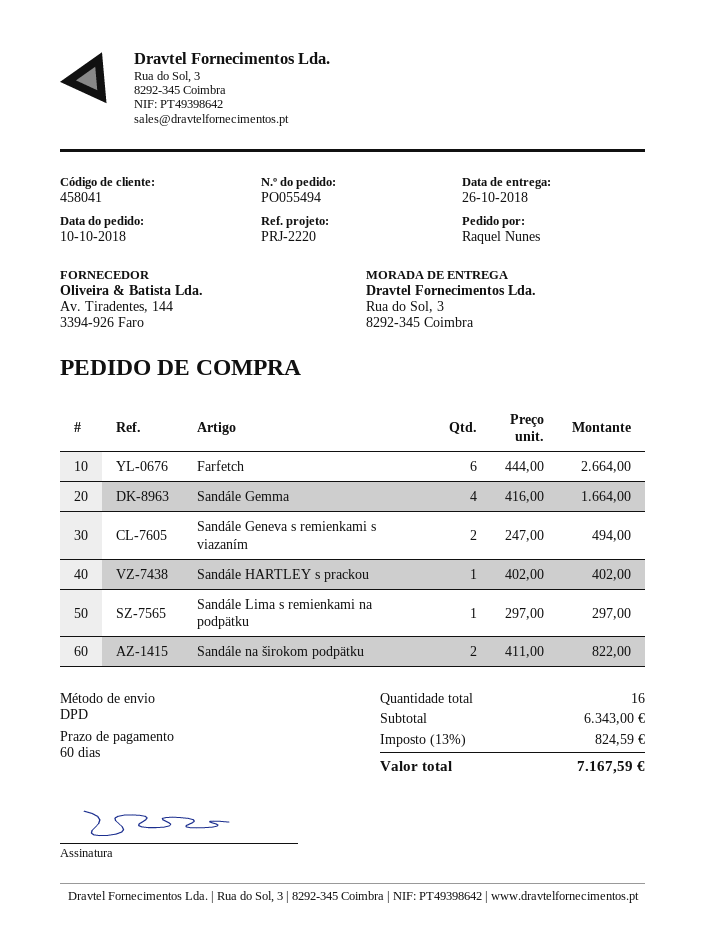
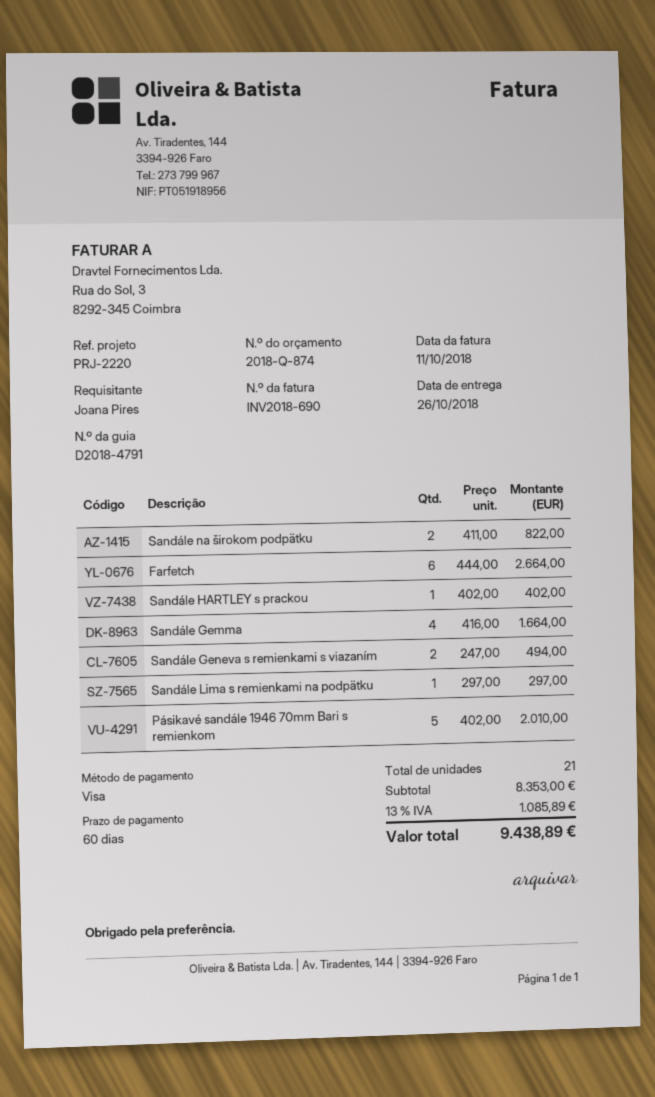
ordered by: Raquel Nunes -> Joana Pires
Pásikavé sandále 1946 70mm Bari s remienkom: none -> 5 x 402.00 = 2010.00
total quantity: 16 -> 21
subtotal: 6343.00 -> 8353.00
tax: 13% = 824.59 -> 13% = 1085.89
total: 7167.59 -> 9438.89

